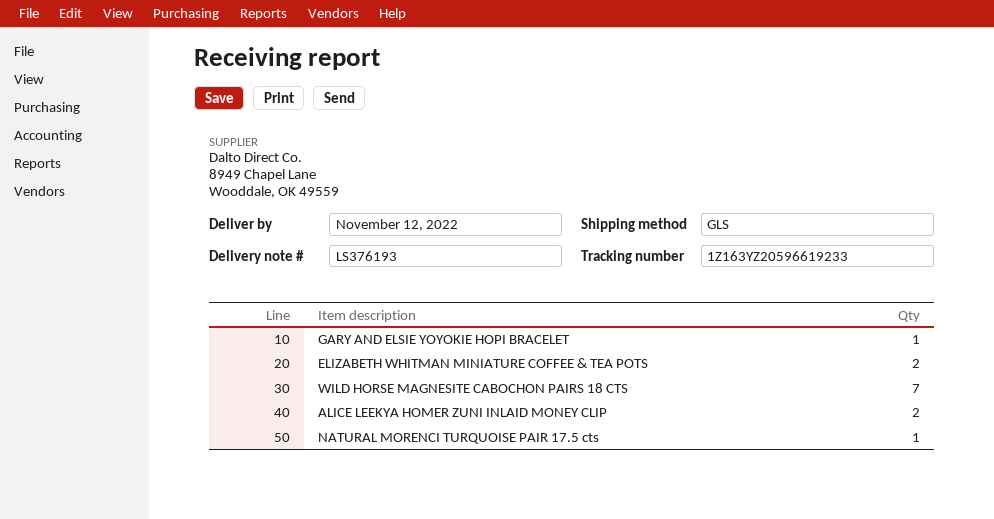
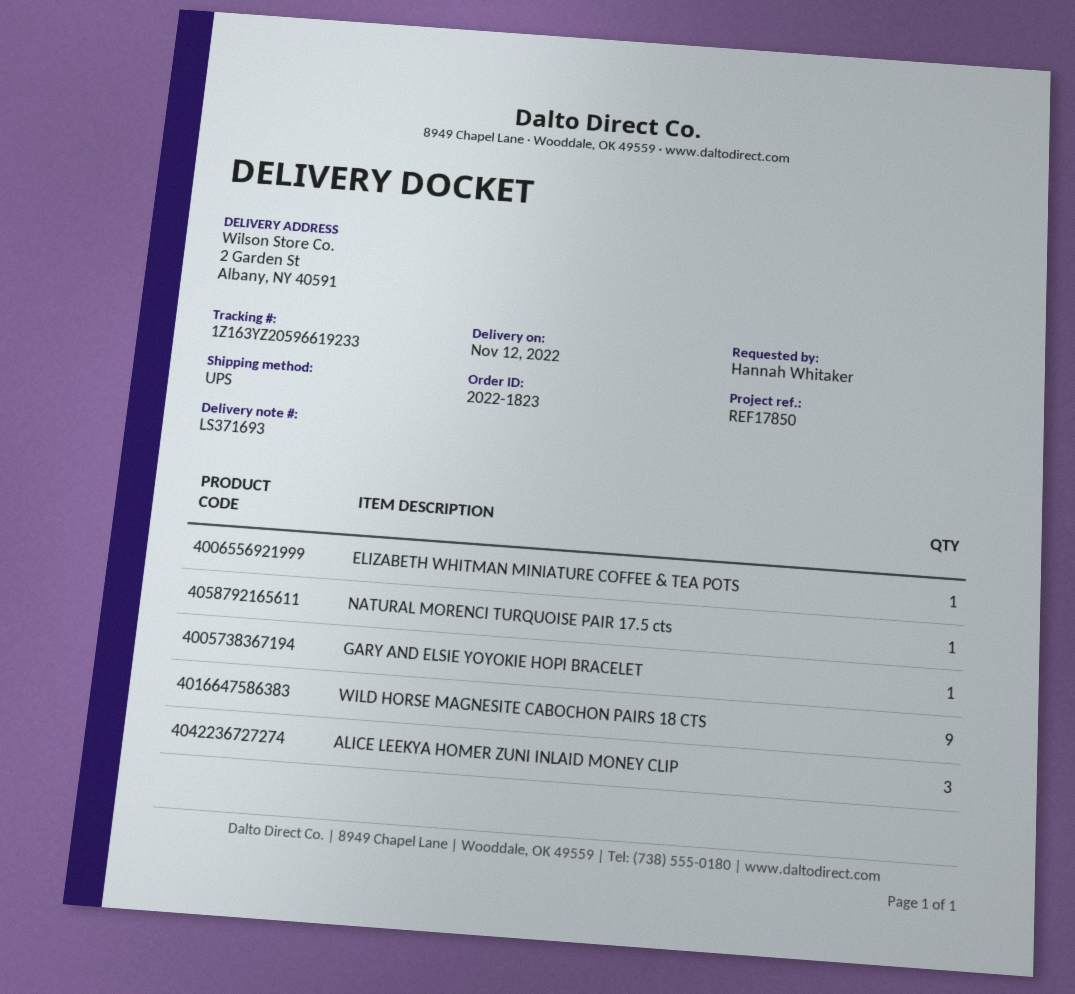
delivery note number: LS376193 -> LS371693
shipping method: GLS -> UPS
ELIZABETH WHITMAN MINIATURE COFFEE & TEA POTS: 2 -> 1
WILD HORSE MAGNESITE CABOCHON PAIRS 18 CTS: 7 -> 9
ALICE LEEKYA HOMER ZUNI INLAID MONEY CLIP: 2 -> 3

